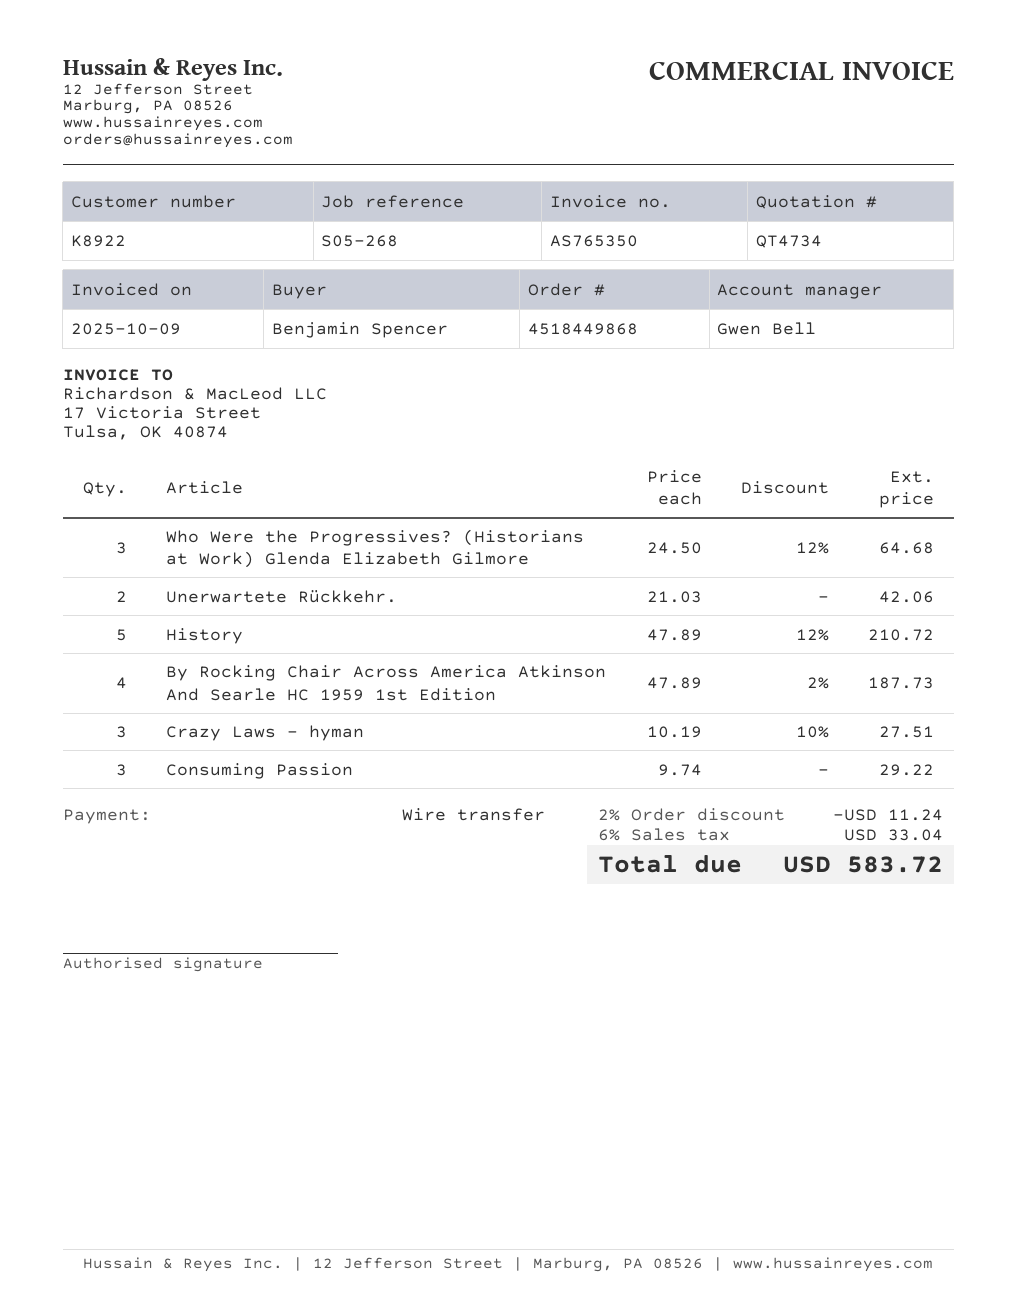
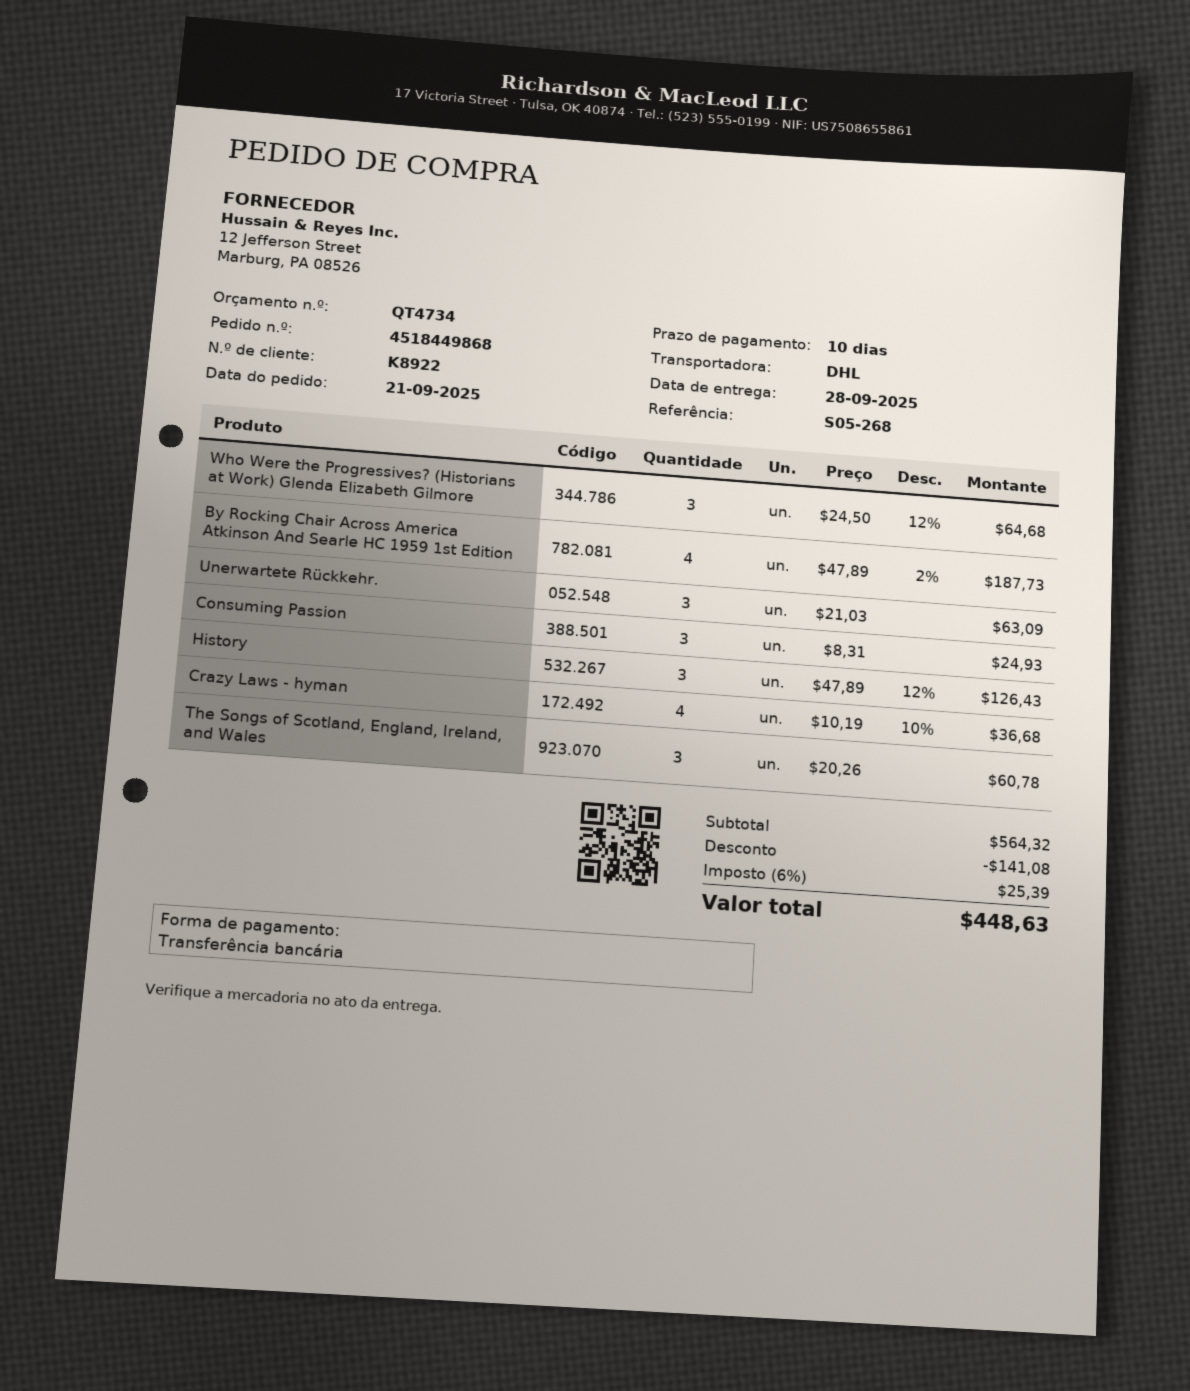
Unerwartete Rückkehr.: 2 x 21.03 = 42.06 -> 3 x 21.03 = 63.09
History: 5 x 47.89 - 12% = 210.72 -> 3 x 47.89 - 12% = 126.43
Crazy Laws - hyman: 3 x 10.19 - 10% = 27.51 -> 4 x 10.19 - 10% = 36.68
Consuming Passion: 3 x 9.74 = 29.22 -> 3 x 8.31 = 24.93
The Songs of Scotland, England, Ireland, and Wales: none -> 3 x 20.26 = 60.78
discount: 11.24 -> 141.08
tax: 6% = 33.04 -> 6% = 25.39
total: 583.72 -> 448.63

